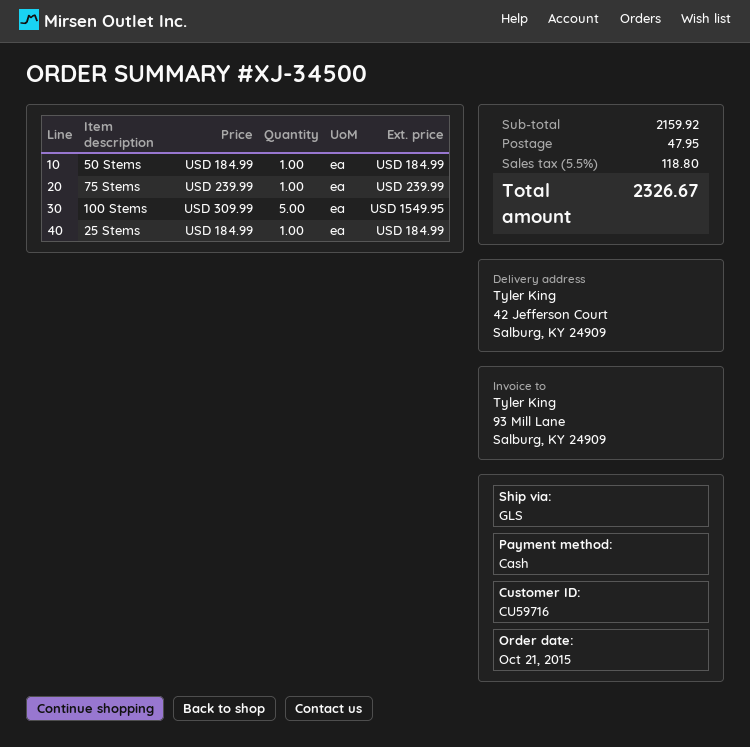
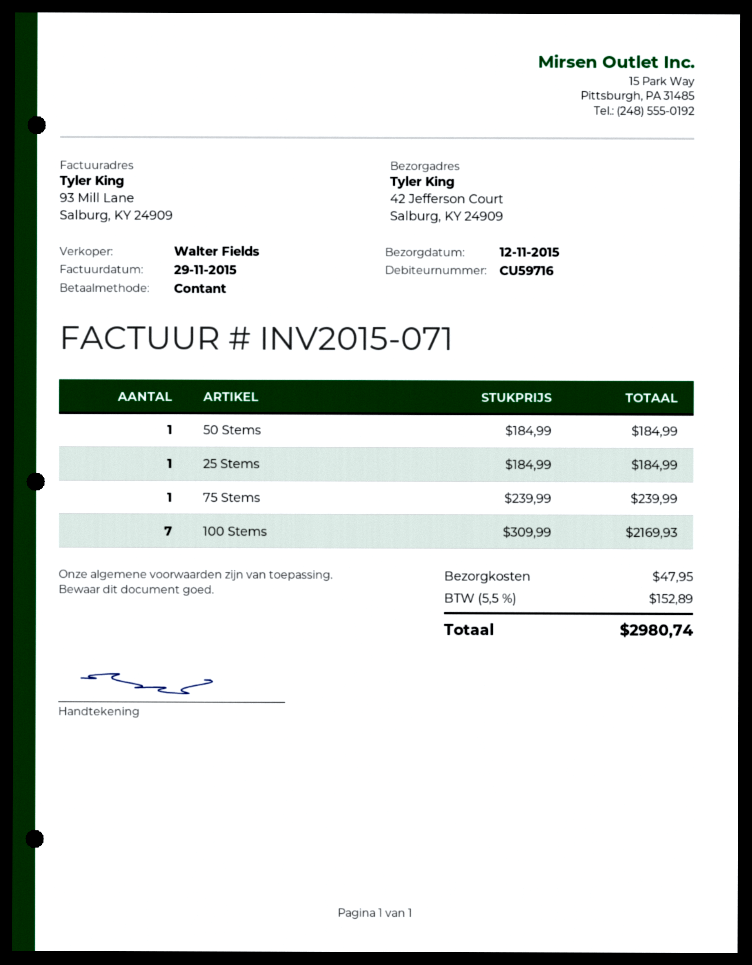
100 Stems: 5 x 309.99 = 1549.95 -> 7 x 309.99 = 2169.93
tax: 5.5% = 118.80 -> 5.5% = 152.89
total: 2326.67 -> 2980.74

